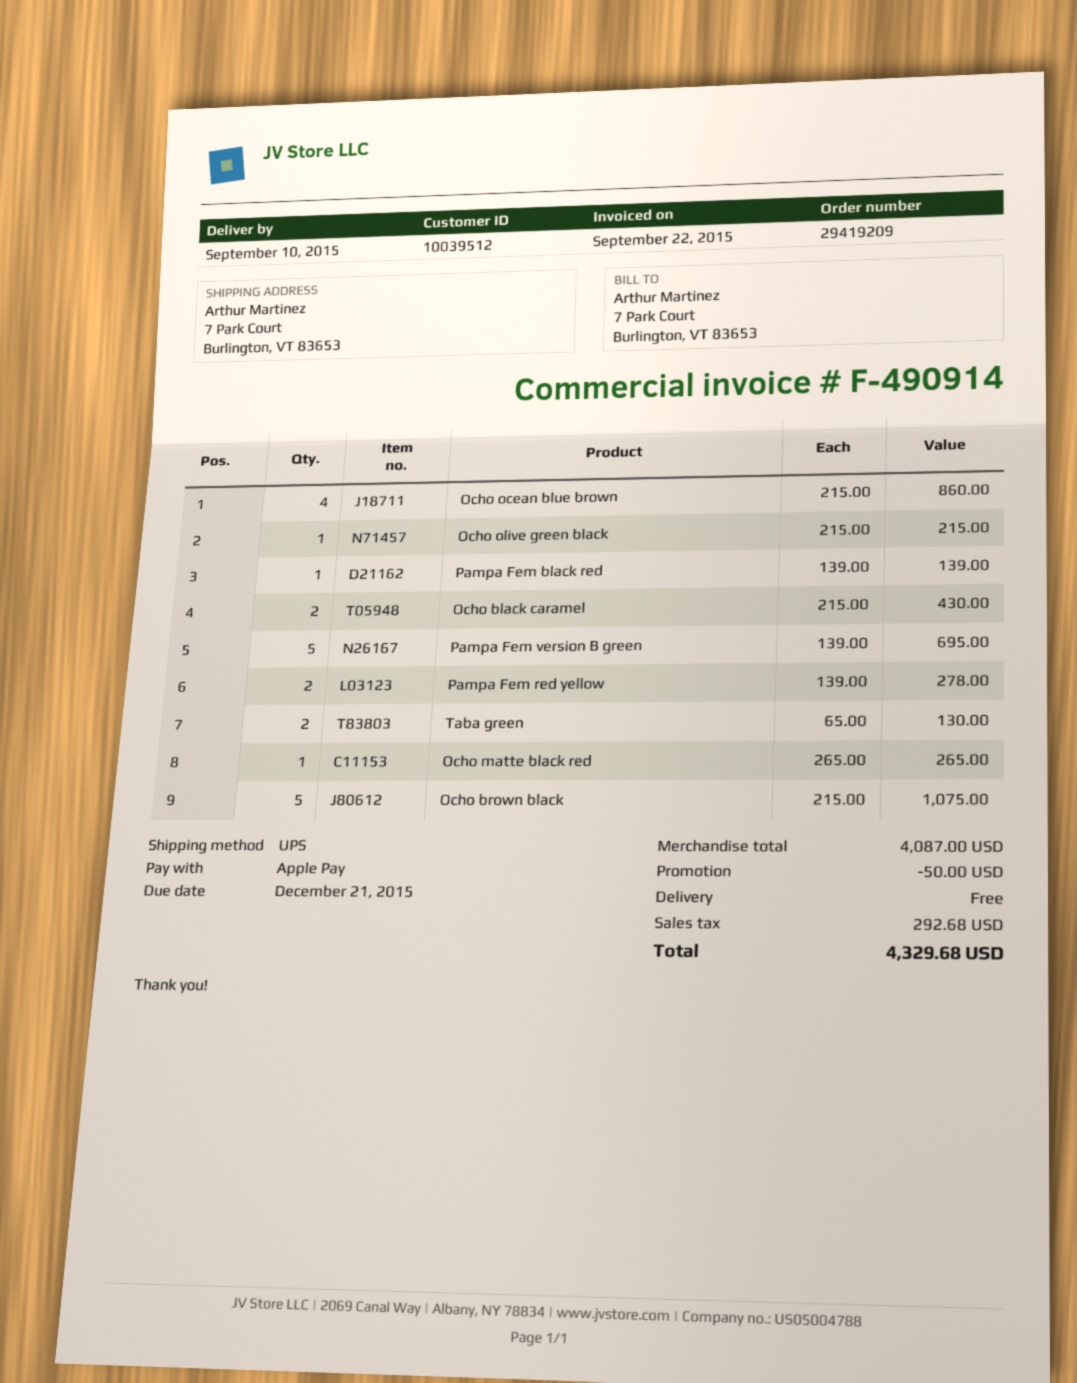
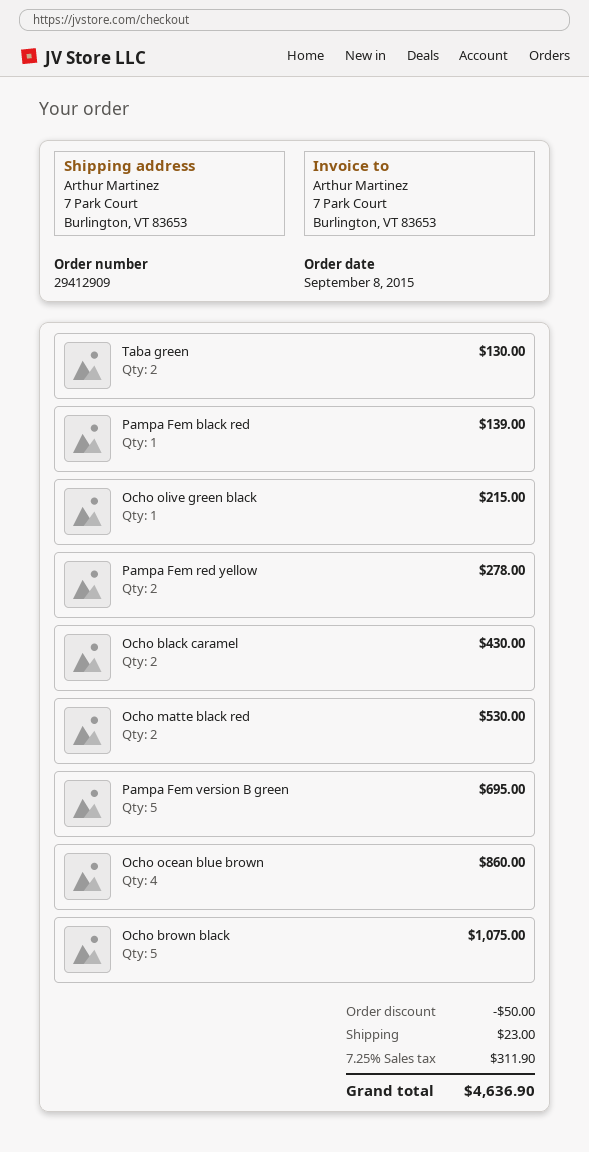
order number: 29419209 -> 29412909
Ocho matte black red: 1 for 265.00 -> 2 for 530.00
shipping: 0.00 -> 23.00
tax: 292.68 -> 311.90
total: 4329.68 -> 4636.90

